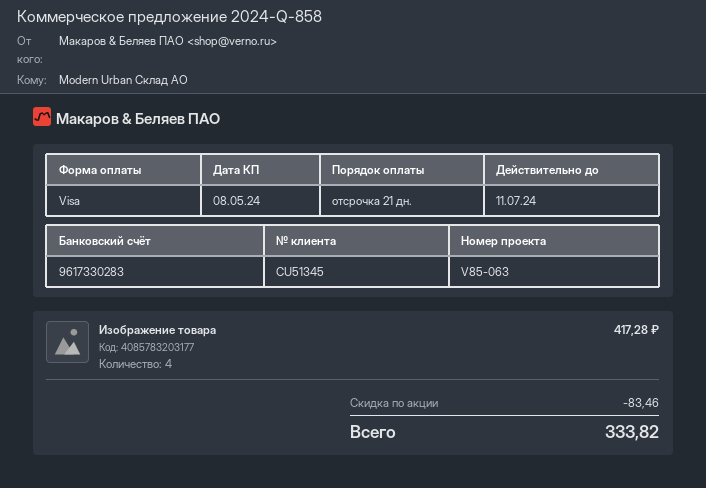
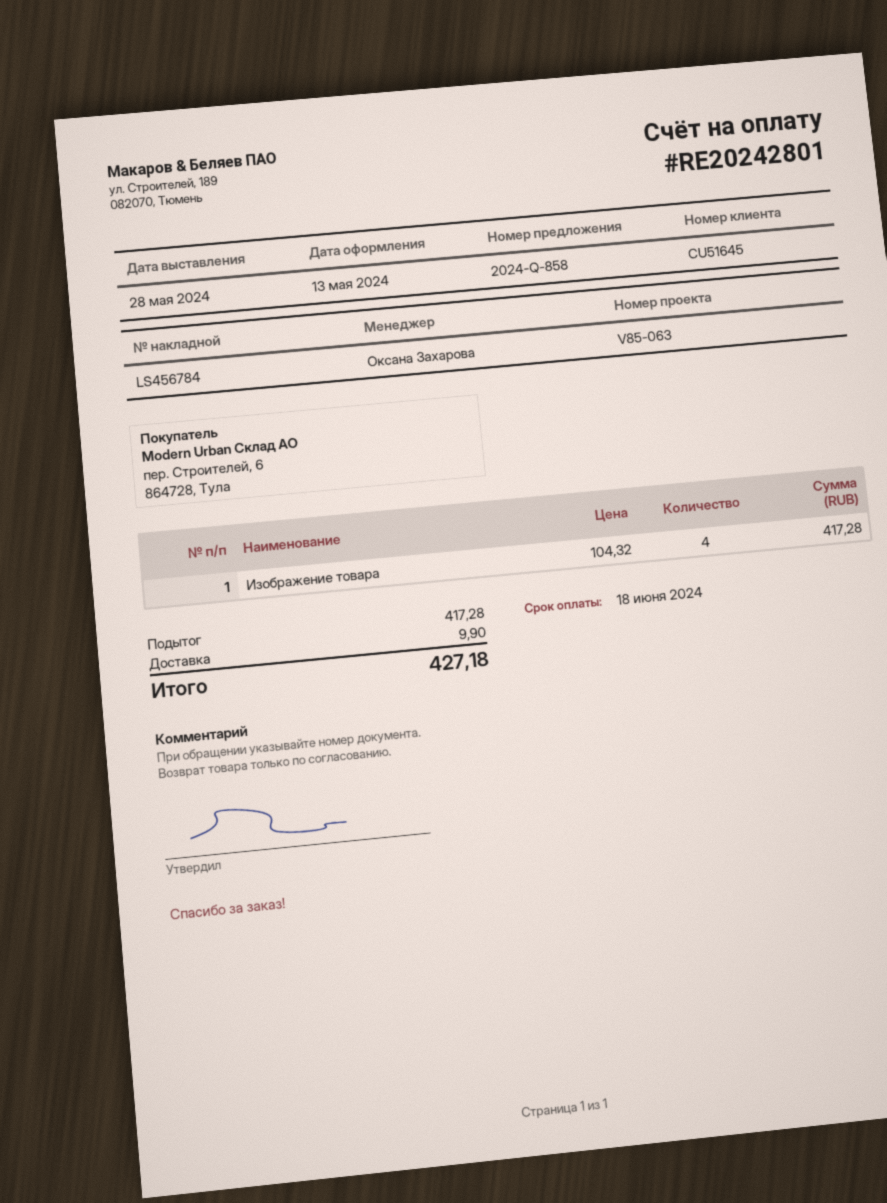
customer number: CU51345 -> CU51645
discount: 83.46 -> none
shipping: none -> 9.90
total: 333.82 -> 427.18

